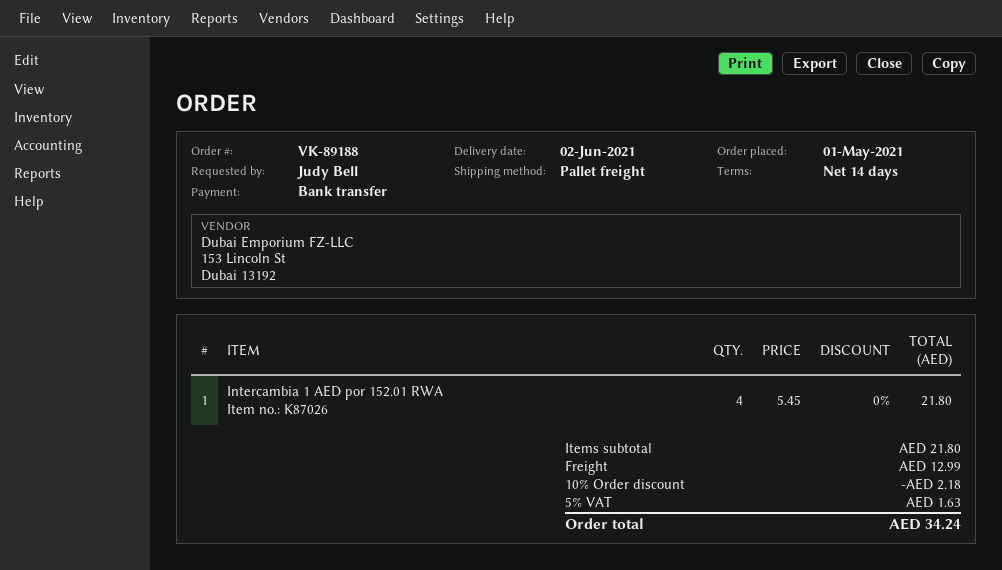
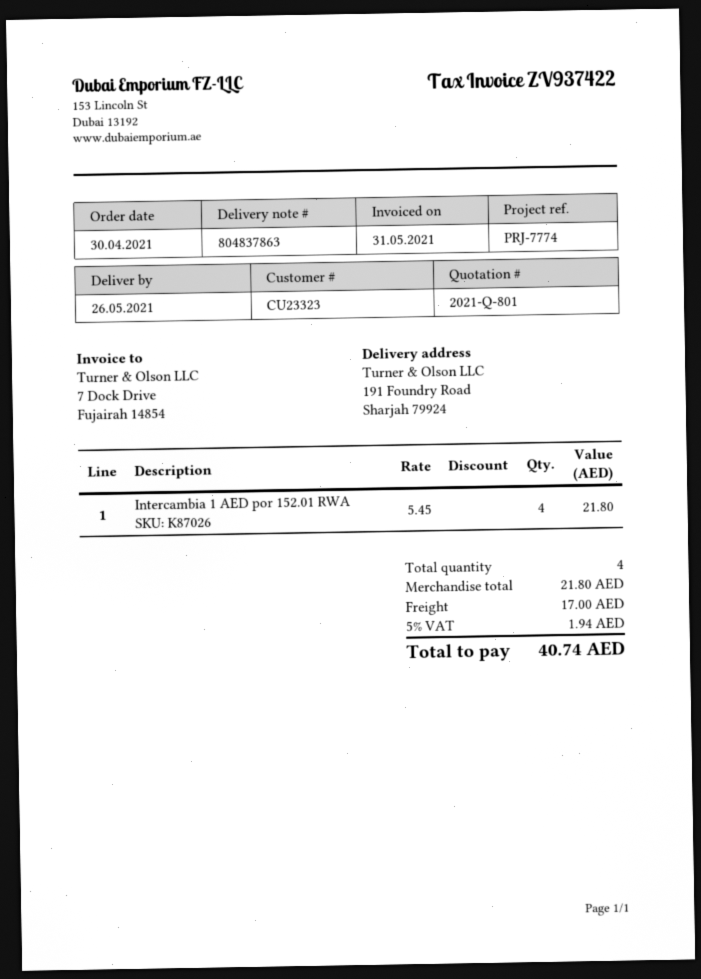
order date: 2021-05-01 -> 2021-04-30
delivery date: 2021-06-02 -> 2021-05-26
discount: 10% = 2.18 -> none
shipping: 12.99 -> 17.00
tax: 5% = 1.63 -> 5% = 1.94
total: 34.24 -> 40.74

